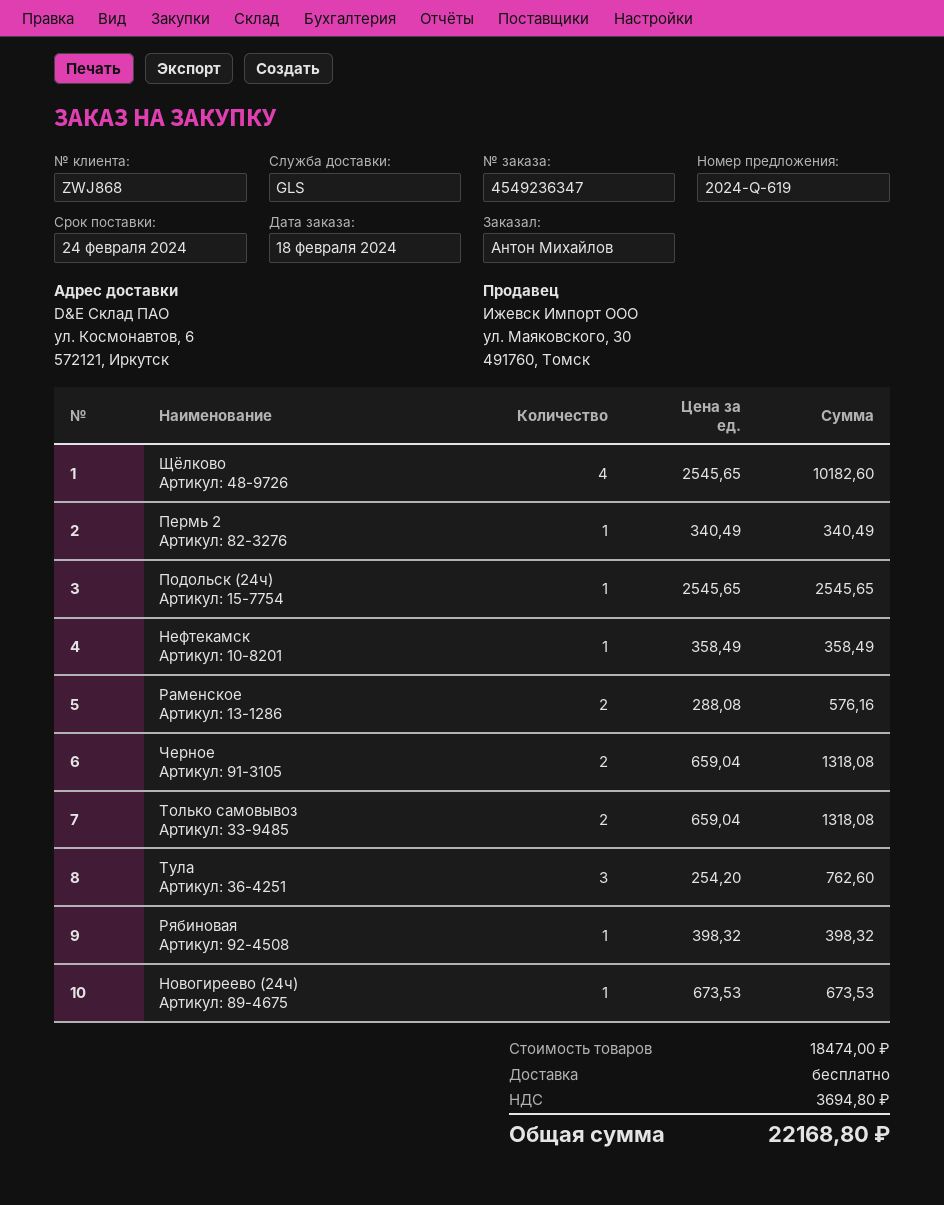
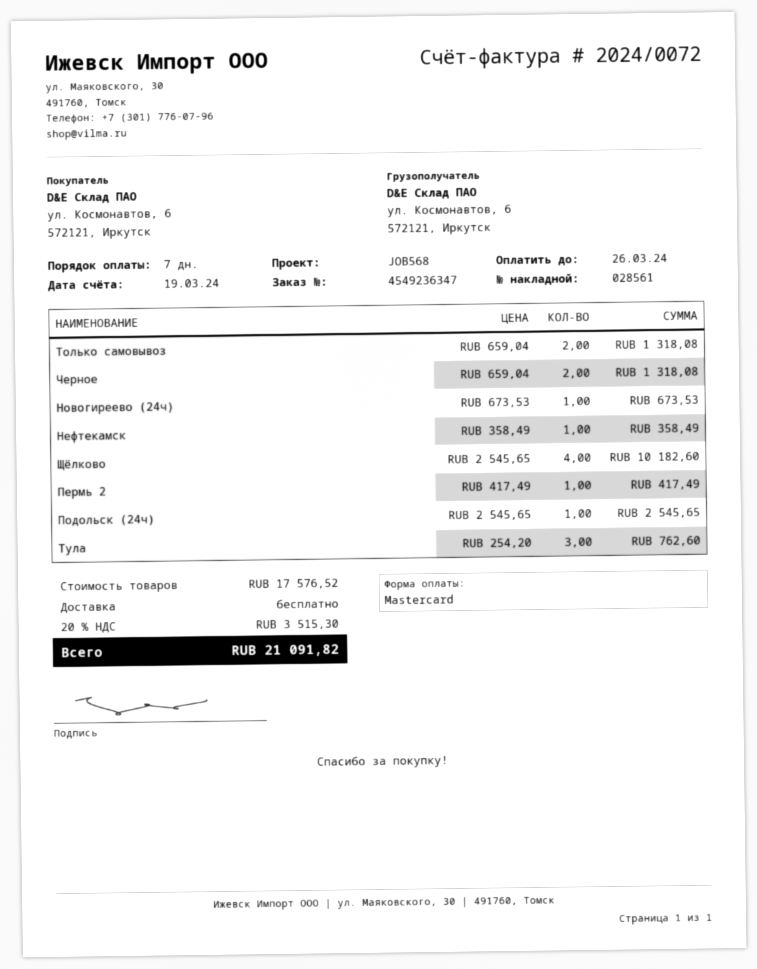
Пермь 2: 1 x 340.49 = 340.49 -> 1 x 417.49 = 417.49
Раменское: 2 x 288.08 = 576.16 -> none
Рябиновая: 1 x 398.32 = 398.32 -> none
subtotal: 18474.00 -> 17576.52
tax: 3694.80 -> 3515.30
total: 22168.80 -> 21091.82

